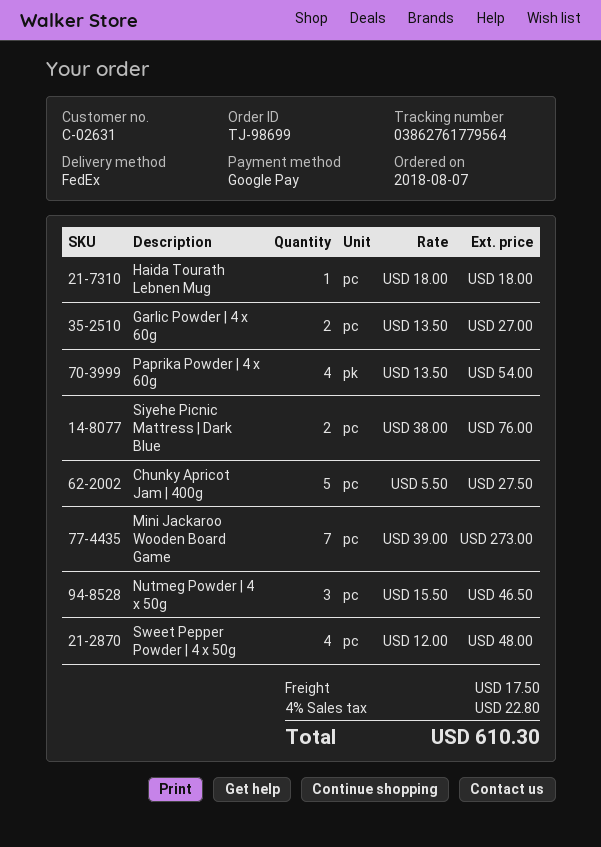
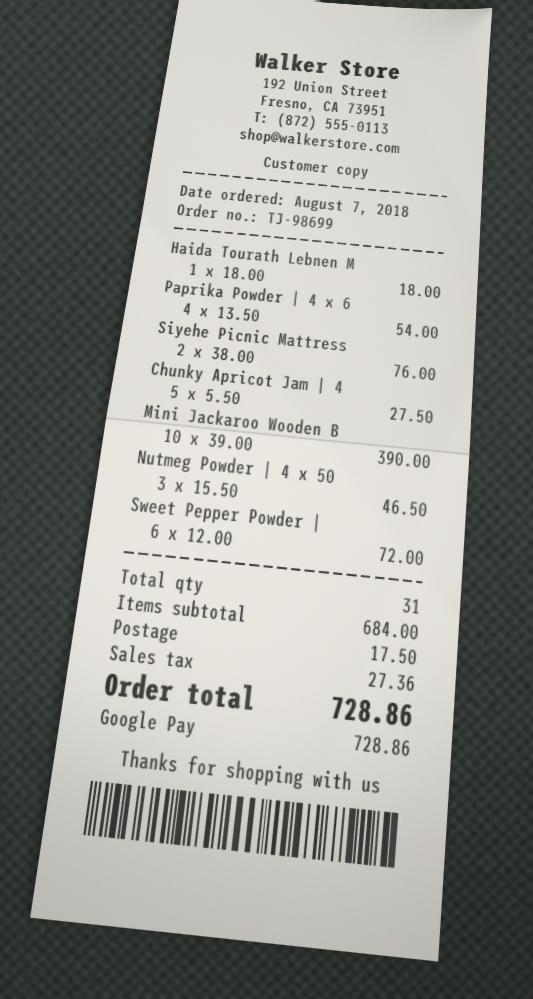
Garlic Powder | 4 x 60g: 2 x 13.50 = 27.00 -> none
Mini Jackaroo Wooden Board Game: 7 x 39.00 = 273.00 -> 10 x 39.00 = 390.00
Sweet Pepper Powder | 4 x 50g: 4 x 12.00 = 48.00 -> 6 x 12.00 = 72.00
tax: 22.80 -> 27.36
total: 610.30 -> 728.86

